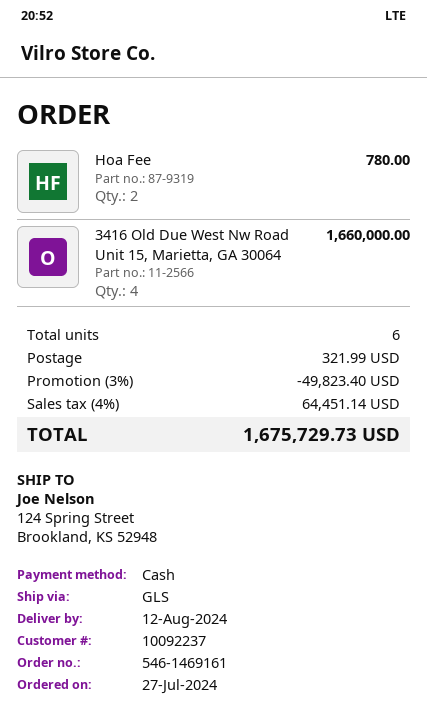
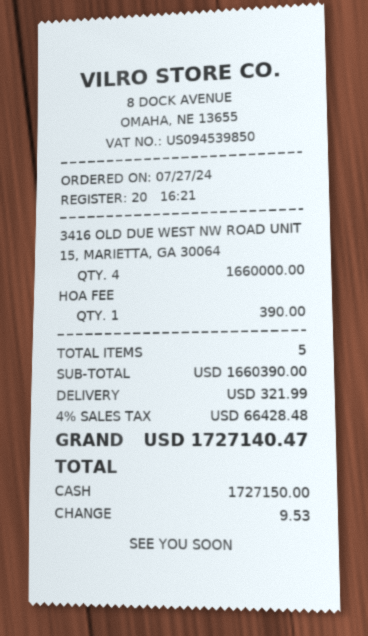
Hoa Fee: 2 for 780.00 -> 1 for 390.00
total quantity: 6 -> 5
discount: 3% = 49823.40 -> none
tax: 4% = 64451.14 -> 4% = 66428.48
total: 1675729.73 -> 1727140.47

